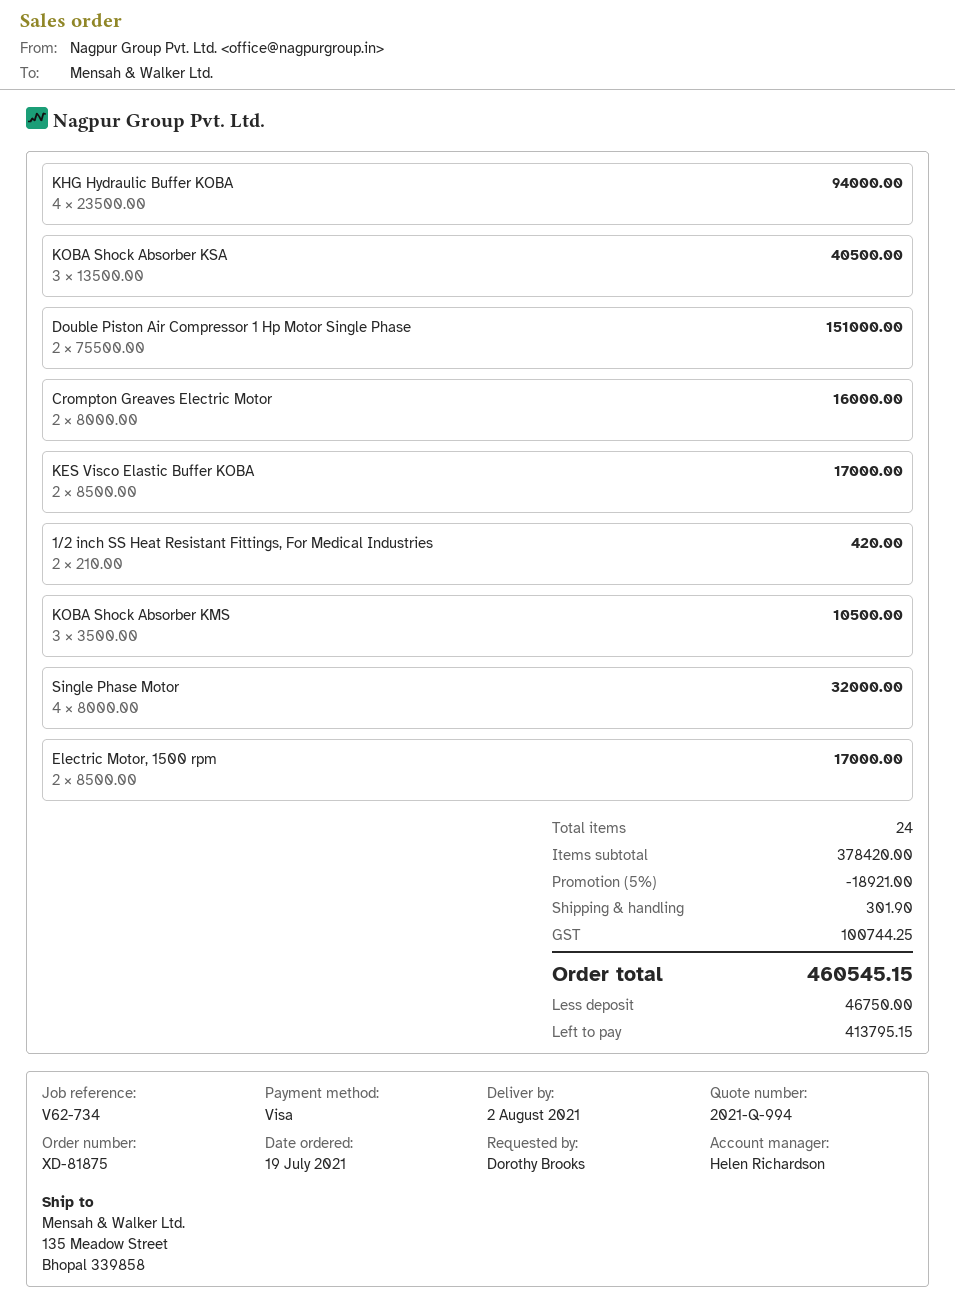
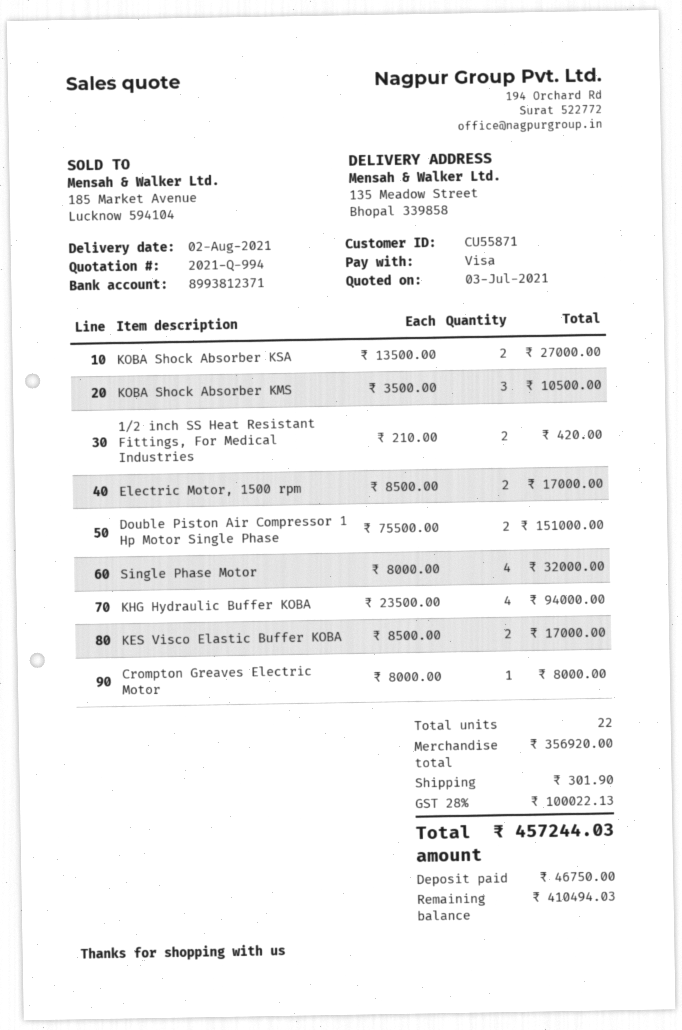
KOBA Shock Absorber KSA: 3 x 13500.00 = 40500.00 -> 2 x 13500.00 = 27000.00
Crompton Greaves Electric Motor: 2 x 8000.00 = 16000.00 -> 1 x 8000.00 = 8000.00
total quantity: 24 -> 22
subtotal: 378420.00 -> 356920.00
discount: 5% = 18921.00 -> none
tax: 100744.25 -> 100022.13
total: 460545.15 -> 457244.03
balance: 413795.15 -> 410494.03

